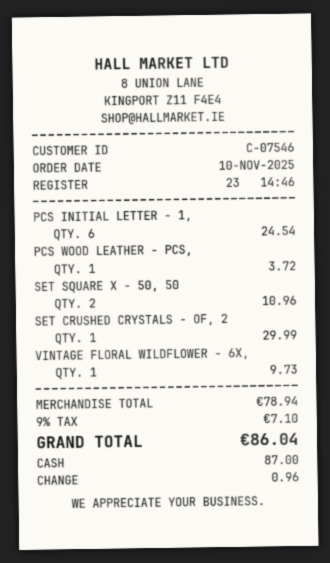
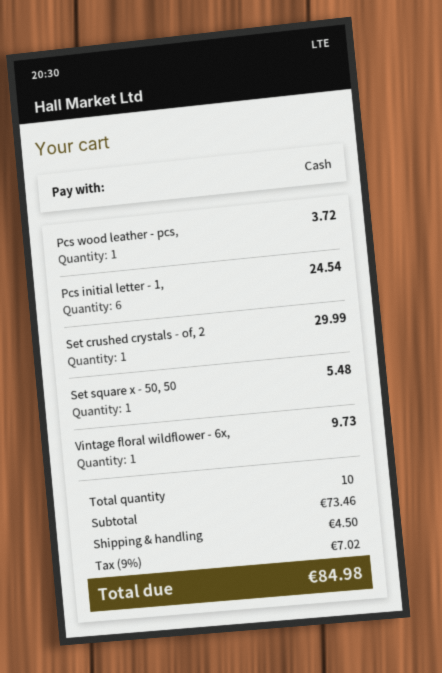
SET SQUARE X - 50, 50: 2 for 10.96 -> 1 for 5.48
subtotal: 78.94 -> 73.46
shipping: none -> 4.50
tax: 9% = 7.10 -> 9% = 7.02
total: 86.04 -> 84.98

